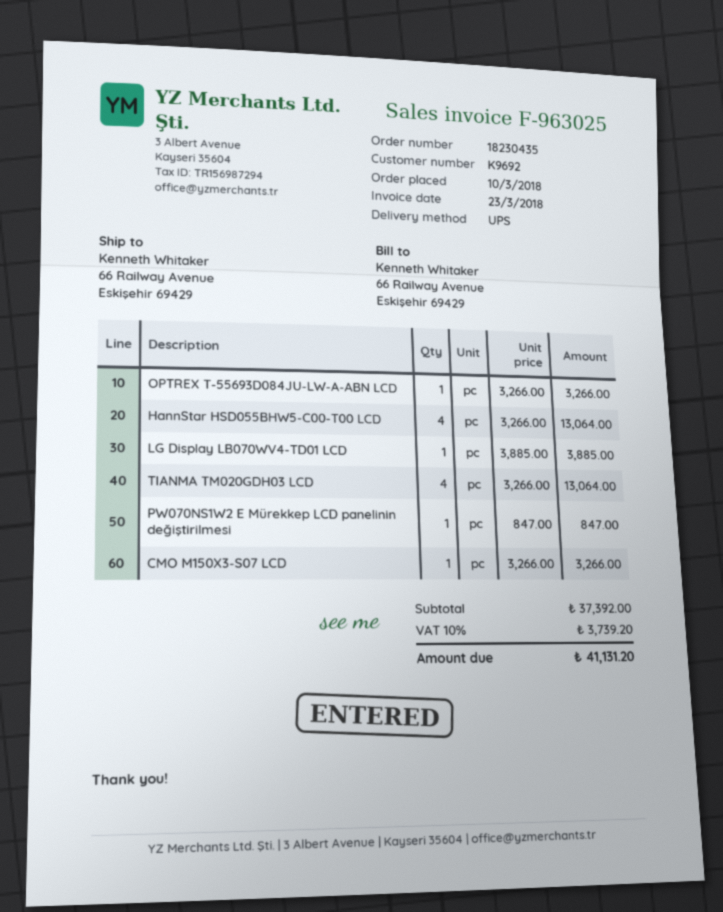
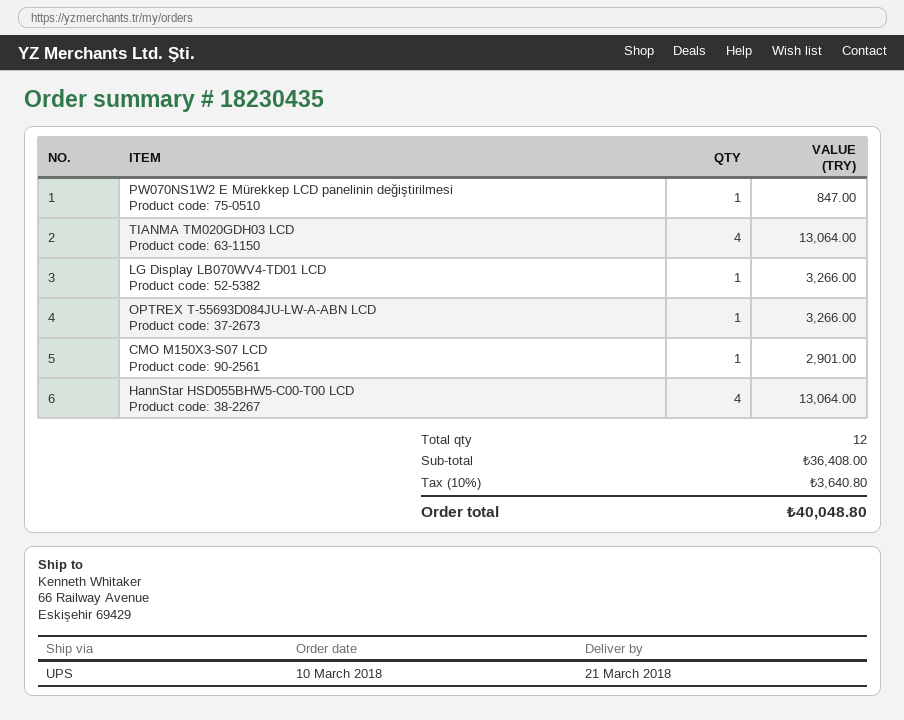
LG Display LB070WV4-TD01 LCD: 1 for 3885.00 -> 1 for 3266.00
CMO M150X3-S07 LCD: 1 for 3266.00 -> 1 for 2901.00
subtotal: 37392.00 -> 36408.00
tax: 10% = 3739.20 -> 10% = 3640.80
total: 41131.20 -> 40048.80

